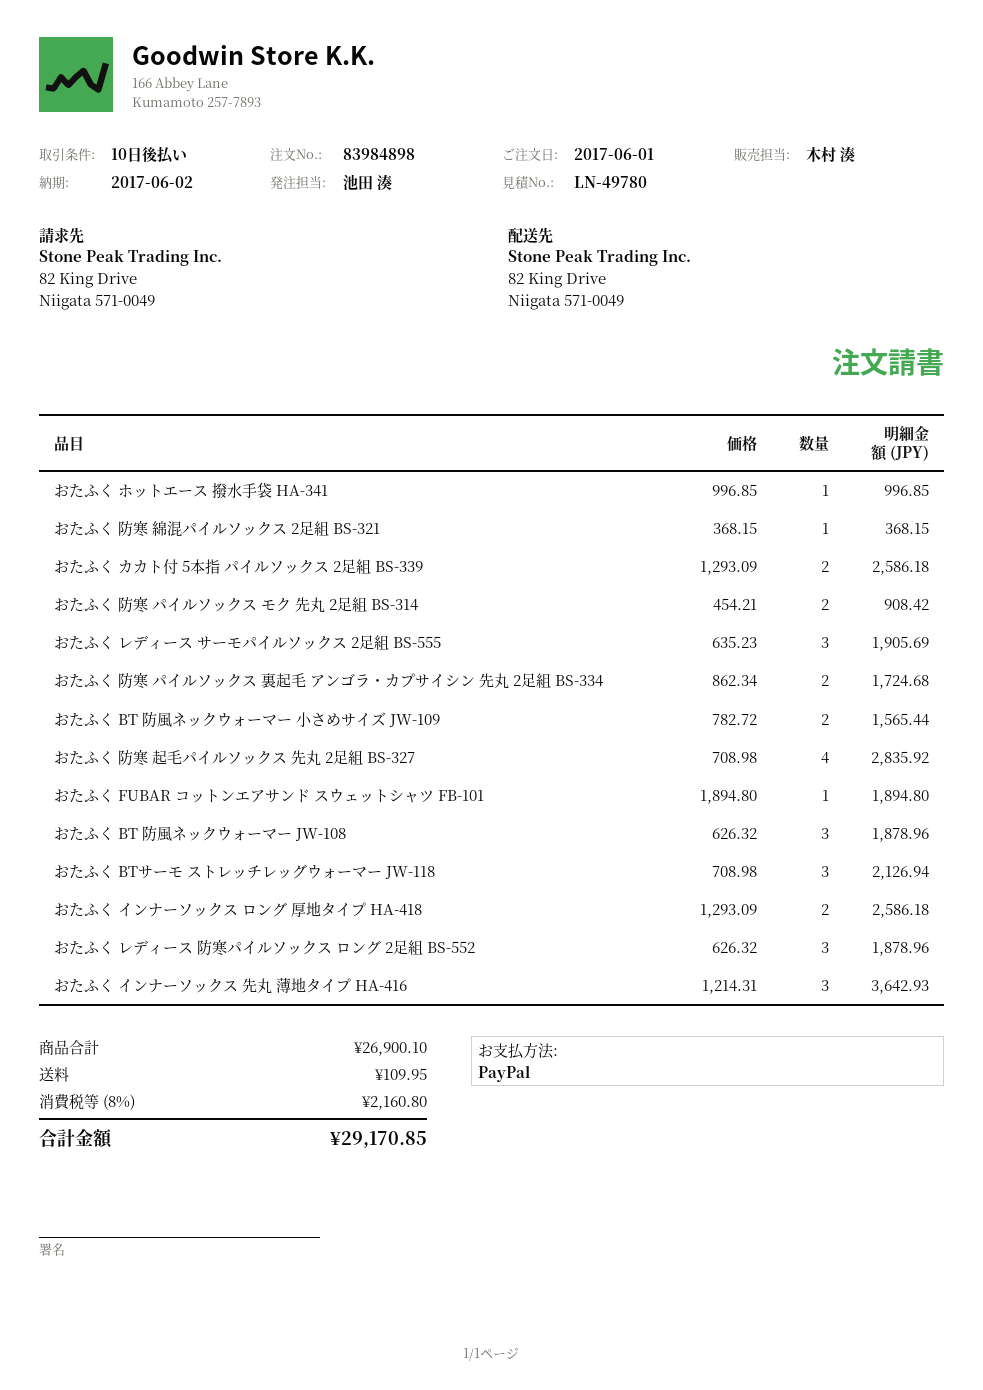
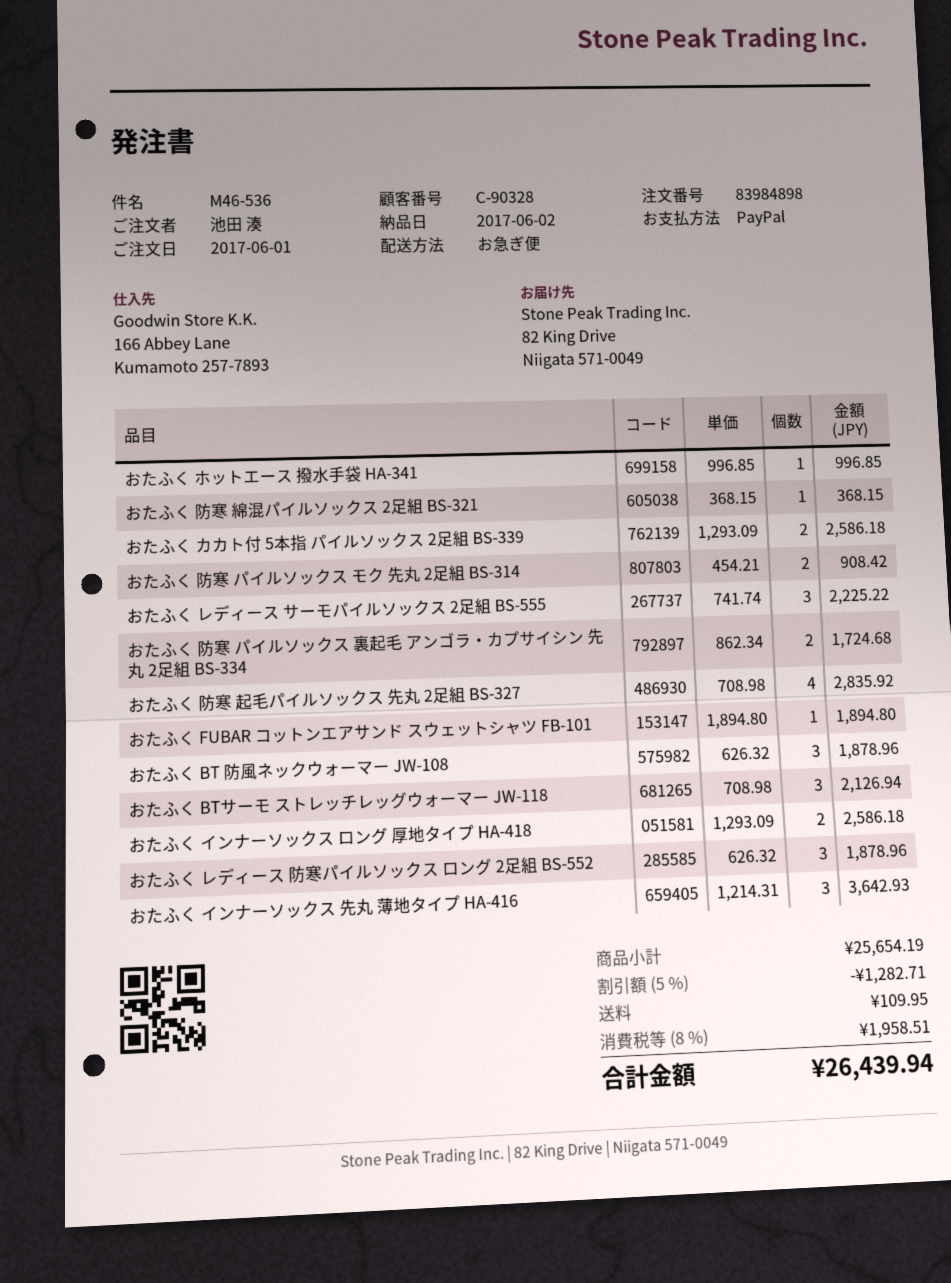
おたふく レディース サーモパイルソックス 2足組 BS-555: 3 x 635.23 = 1905.69 -> 3 x 741.74 = 2225.22
おたふく BT 防風ネックウォーマー 小さめサイズ JW-109: 2 x 782.72 = 1565.44 -> none
subtotal: 26900.10 -> 25654.19
discount: none -> 5% = 1282.71
tax: 8% = 2160.80 -> 8% = 1958.51
total: 29170.85 -> 26439.94

